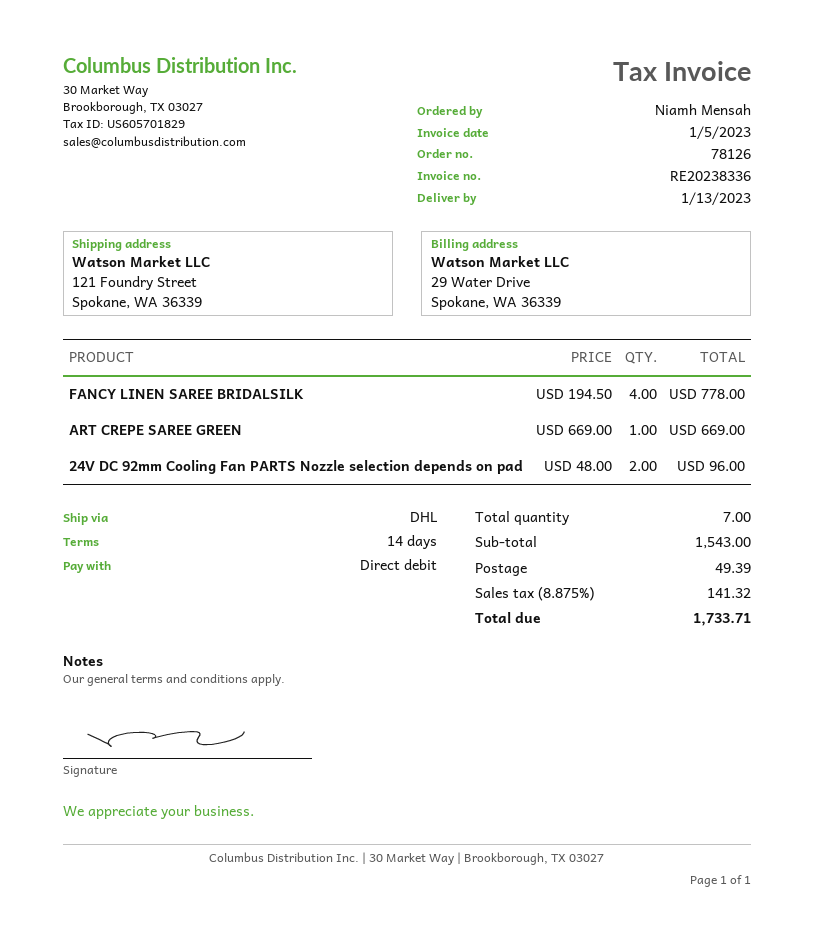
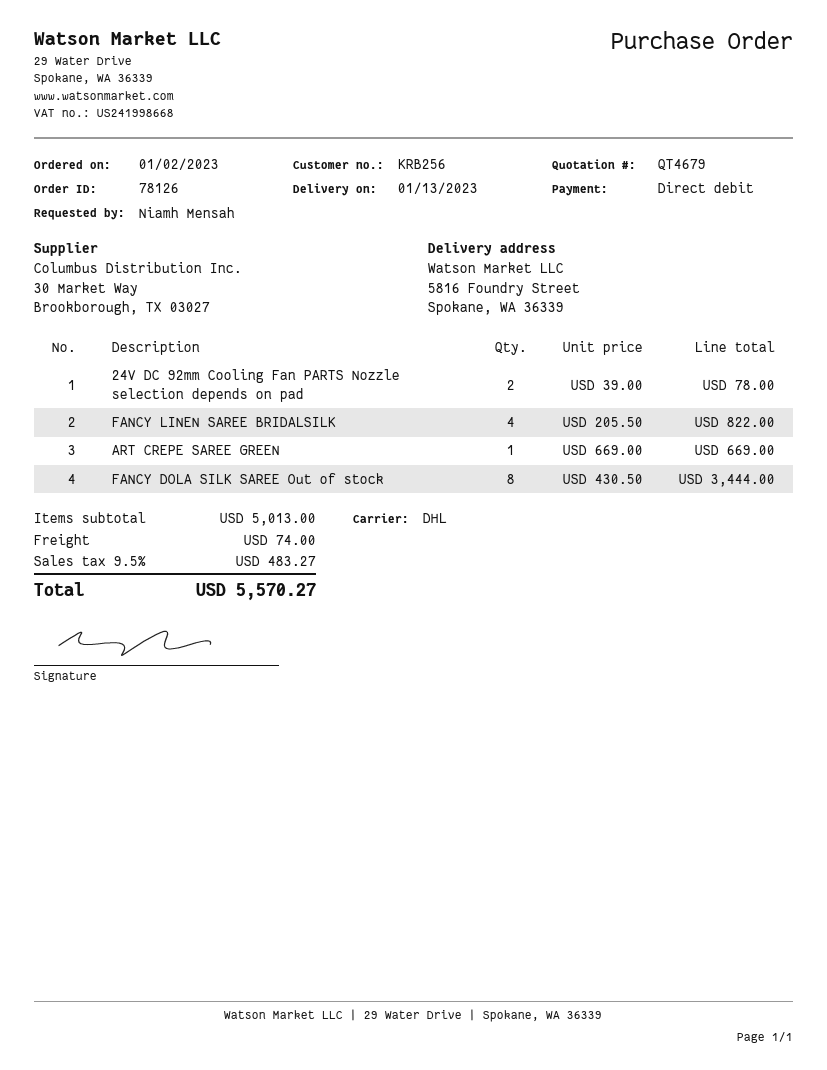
ship to: 121 Foundry Street, Spokane, WA 36339 -> 5816 Foundry Street, Spokane, WA 36339
FANCY LINEN SAREE BRIDALSILK: 4 x 194.50 = 778.00 -> 4 x 205.50 = 822.00
24V DC 92mm Cooling Fan PARTS Nozzle selection depends on pad: 2 x 48.00 = 96.00 -> 2 x 39.00 = 78.00
FANCY DOLA SILK SAREE Out of stock: none -> 8 x 430.50 = 3444.00
subtotal: 1543.00 -> 5013.00
shipping: 49.39 -> 74.00
tax: 8.875% = 141.32 -> 9.5% = 483.27
total: 1733.71 -> 5570.27

